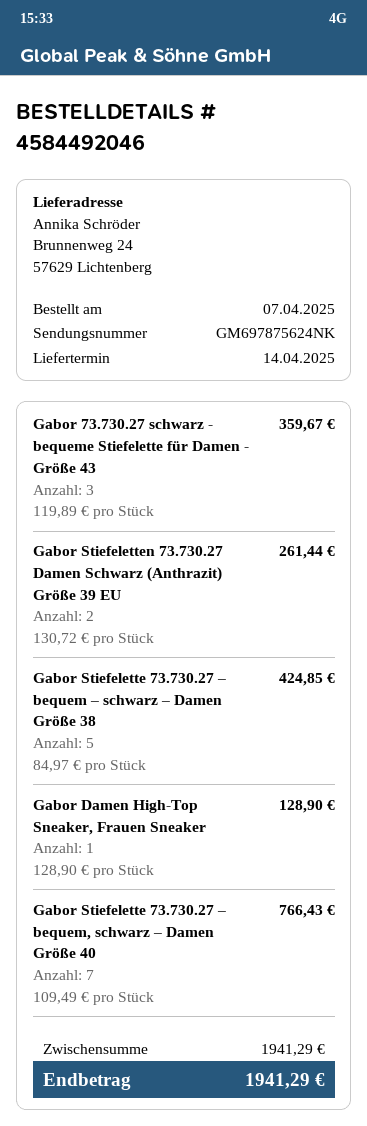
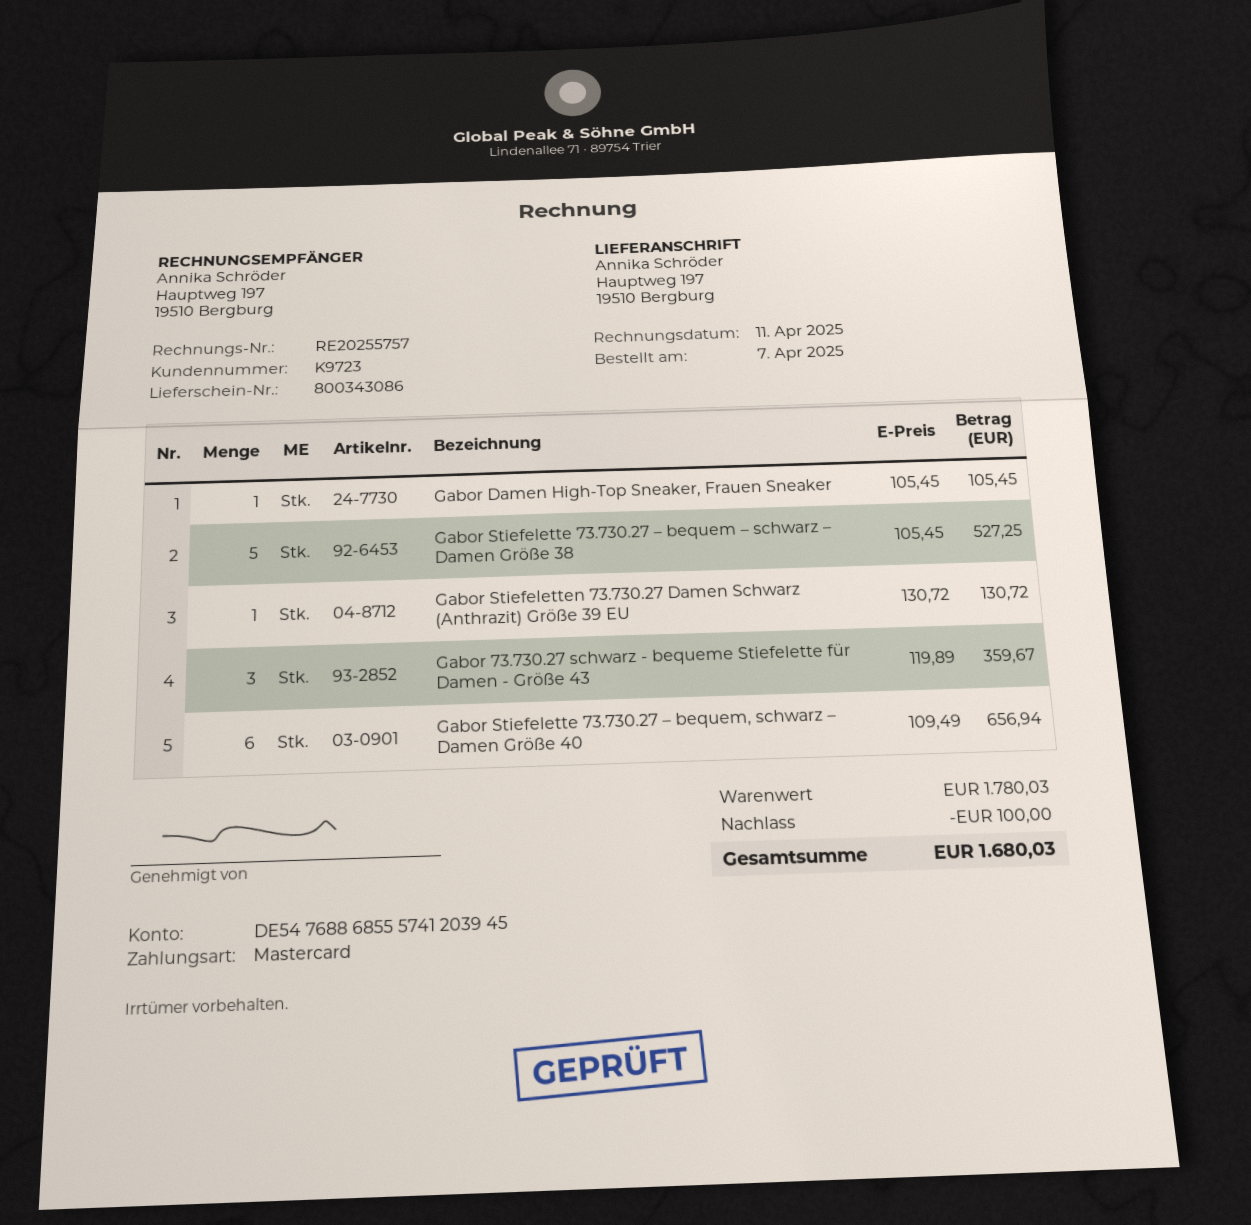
ship to: Brunnenweg 24, 57629 Lichtenberg -> Hauptweg 197, 19510 Bergburg
Gabor Stiefeletten 73.730.27 Damen Schwarz (Anthrazit) Größe 39 EU: 2 x 130.72 = 261.44 -> 1 x 130.72 = 130.72
Gabor Stiefelette 73.730.27 – bequem – schwarz – Damen Größe 38: 5 x 84.97 = 424.85 -> 5 x 105.45 = 527.25
Gabor Damen High-Top Sneaker, Frauen Sneaker: 1 x 128.90 = 128.90 -> 1 x 105.45 = 105.45
Gabor Stiefelette 73.730.27 – bequem, schwarz – Damen Größe 40: 7 x 109.49 = 766.43 -> 6 x 109.49 = 656.94
subtotal: 1941.29 -> 1780.03
discount: none -> 100.00
total: 1941.29 -> 1680.03

